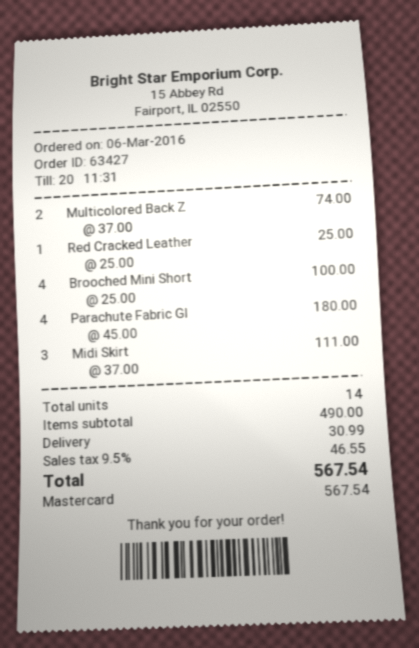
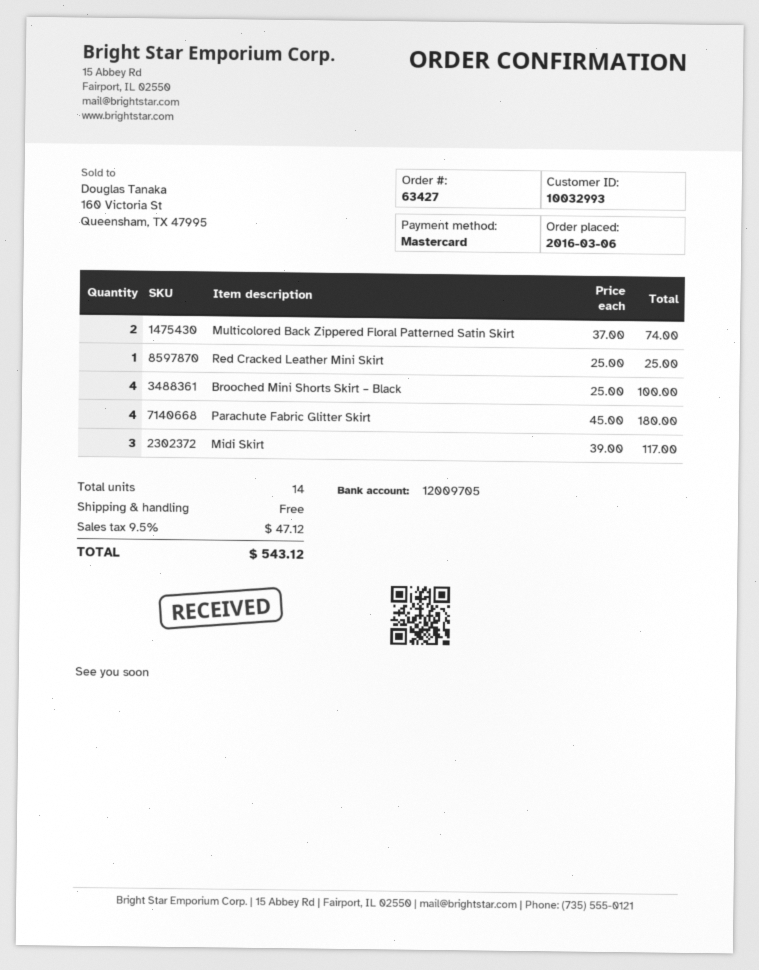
Midi Skirt: 3 x 37.00 = 111.00 -> 3 x 39.00 = 117.00
shipping: 30.99 -> 0.00
tax: 9.5% = 46.55 -> 9.5% = 47.12
total: 567.54 -> 543.12

